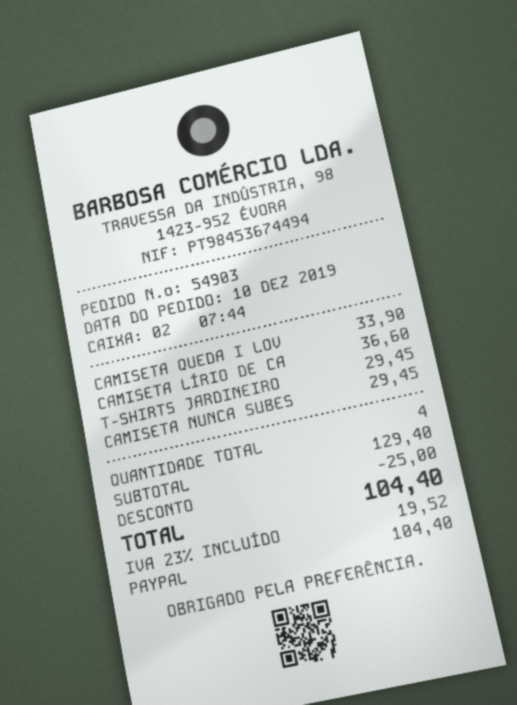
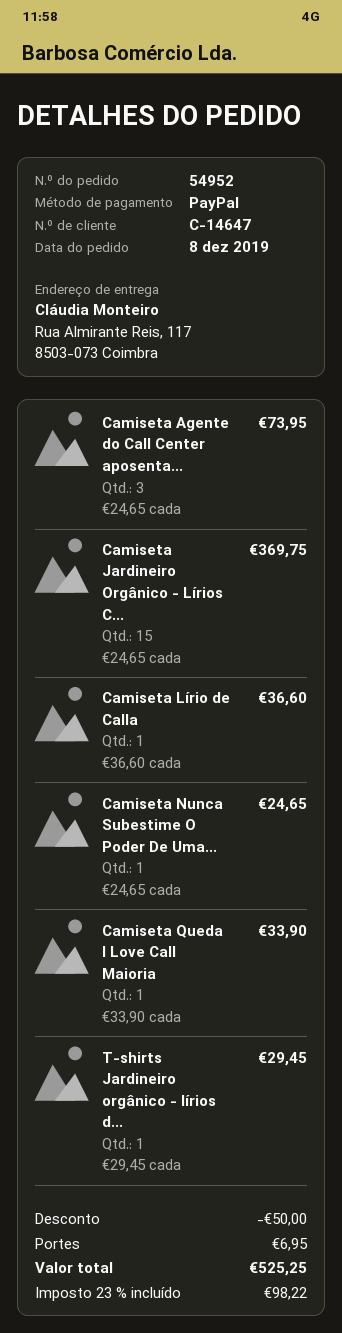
order number: 54903 -> 54952
order date: 2019-12-10 -> 2019-12-08
CAMISETA NUNCA SUBES: 1 x 29.45 = 29.45 -> 1 x 24.65 = 24.65
Camiseta Agente do Call Center aposenta...: none -> 3 x 24.65 = 73.95
Camiseta Jardineiro Orgânico - Lírios C...: none -> 15 x 24.65 = 369.75
discount: 25.00 -> 50.00
shipping: none -> 6.95
tax: 23% = 19.52 -> 23% = 98.22
total: 104.40 -> 525.25

